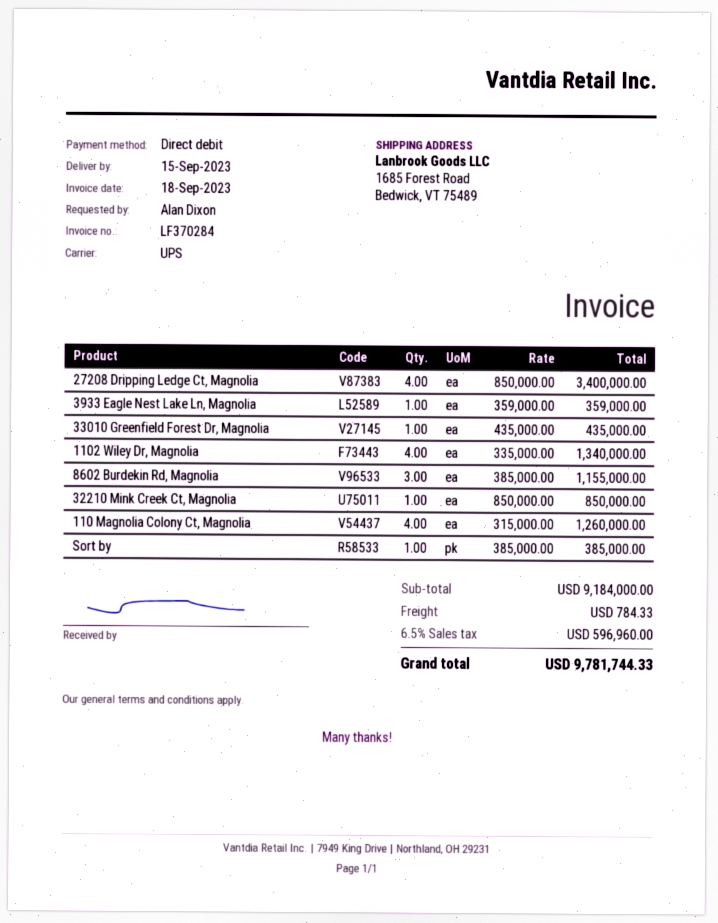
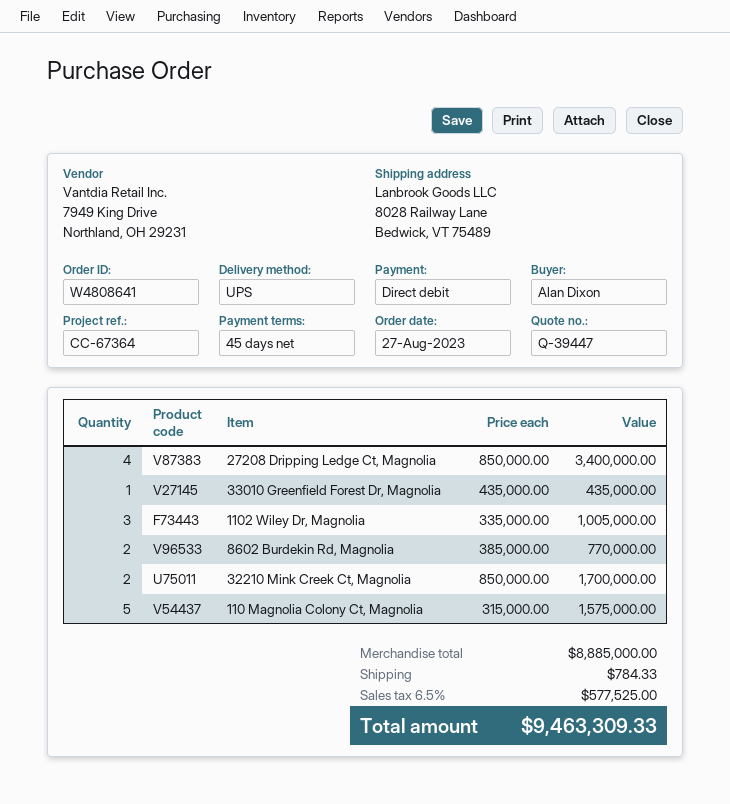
ship to: 1685 Forest Road, Bedwick, VT 75489 -> 8028 Railway Lane, Bedwick, VT 75489
3933 Eagle Nest Lake Ln, Magnolia: 1 x 359000.00 = 359000.00 -> none
1102 Wiley Dr, Magnolia: 4 x 335000.00 = 1340000.00 -> 3 x 335000.00 = 1005000.00
8602 Burdekin Rd, Magnolia: 3 x 385000.00 = 1155000.00 -> 2 x 385000.00 = 770000.00
32210 Mink Creek Ct, Magnolia: 1 x 850000.00 = 850000.00 -> 2 x 850000.00 = 1700000.00
110 Magnolia Colony Ct, Magnolia: 4 x 315000.00 = 1260000.00 -> 5 x 315000.00 = 1575000.00
Sort by: 1 x 385000.00 = 385000.00 -> none
subtotal: 9184000.00 -> 8885000.00
tax: 6.5% = 596960.00 -> 6.5% = 577525.00
total: 9781744.33 -> 9463309.33

